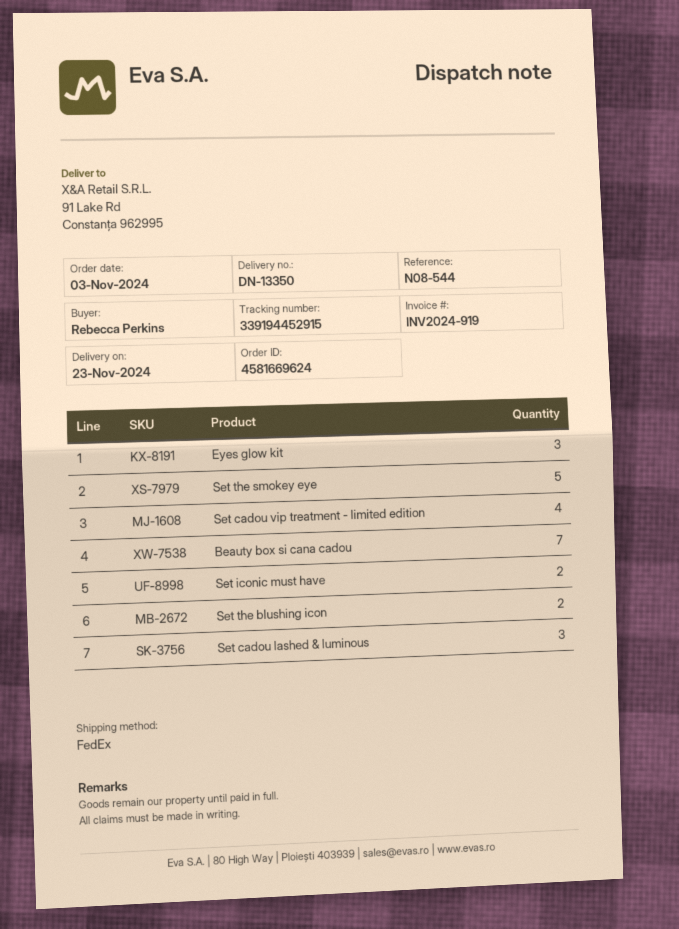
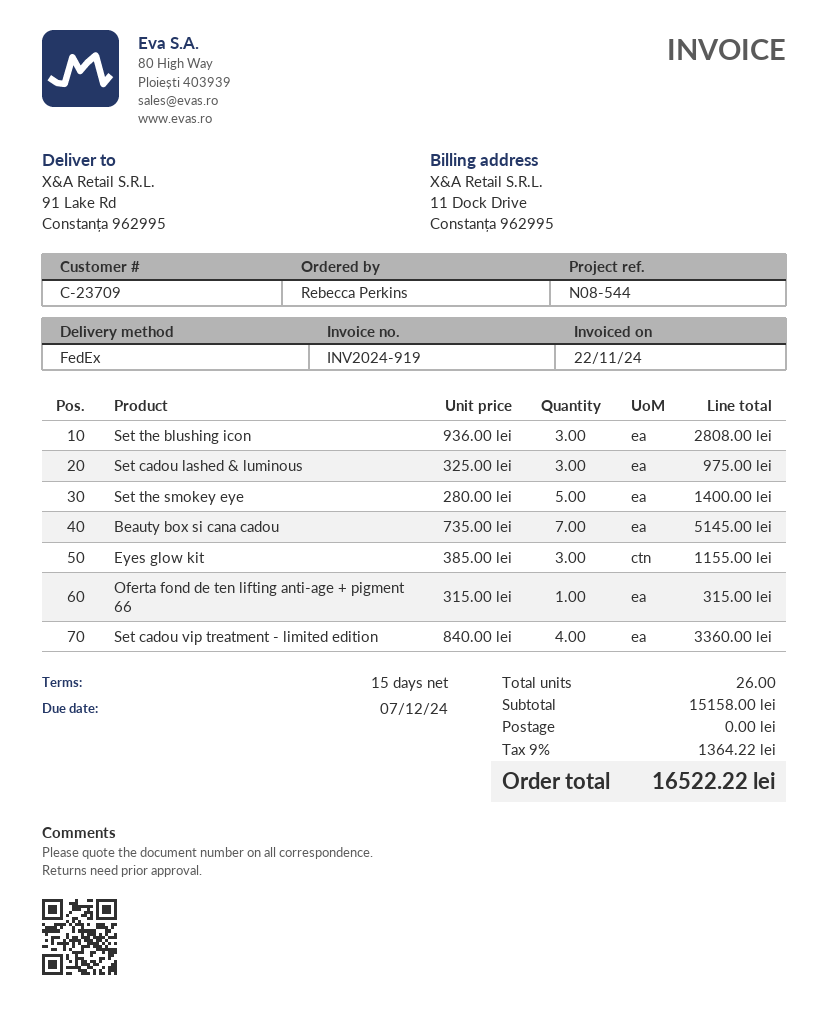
Set iconic must have: 2 -> none
Set the blushing icon: 2 -> 3
Oferta fond de ten lifting anti-age + pigment 66: none -> 1

